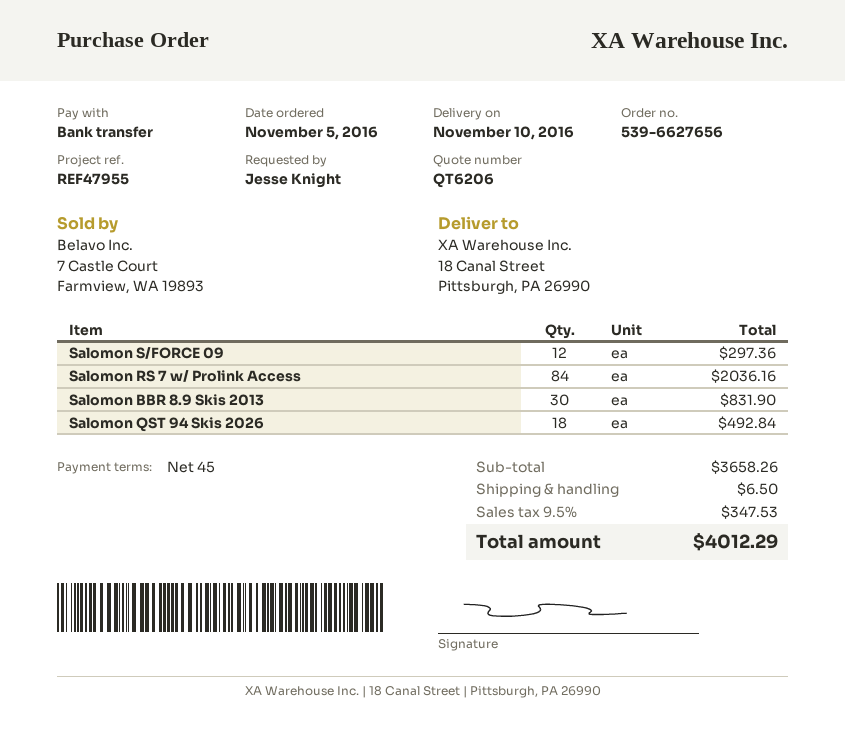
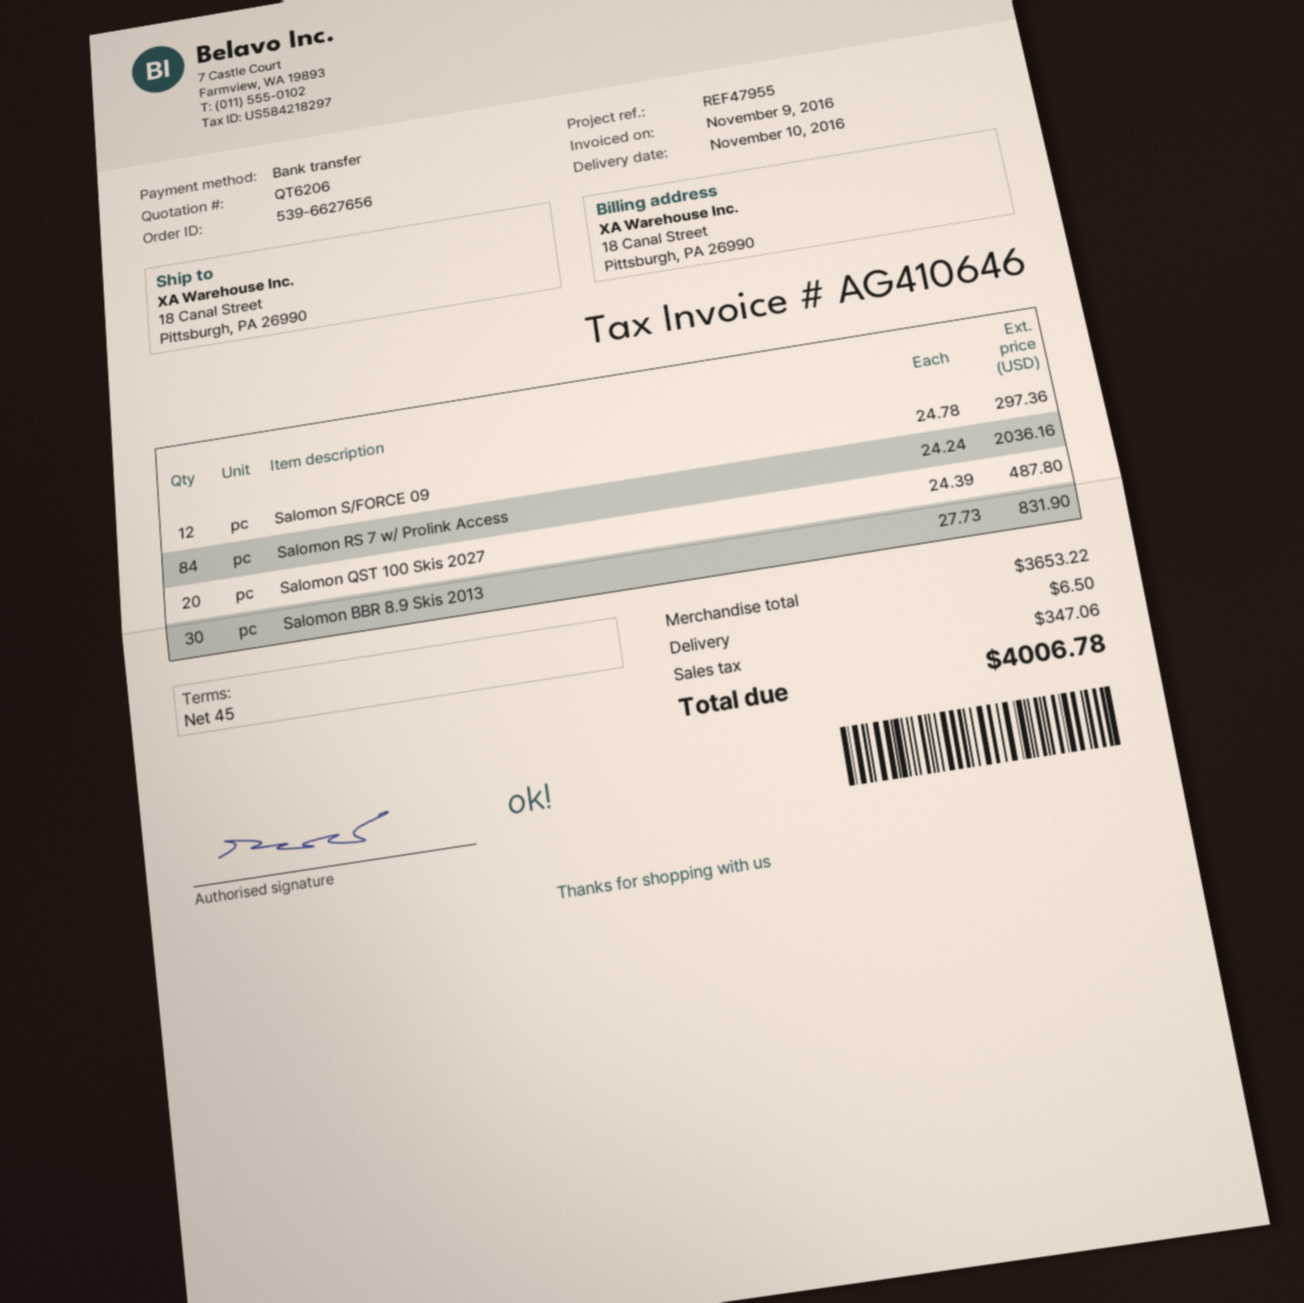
Salomon QST 94 Skis 2026: 18 for 492.84 -> none
Salomon QST 100 Skis 2027: none -> 20 for 487.80
subtotal: 3658.26 -> 3653.22
tax: 347.53 -> 347.06
total: 4012.29 -> 4006.78

